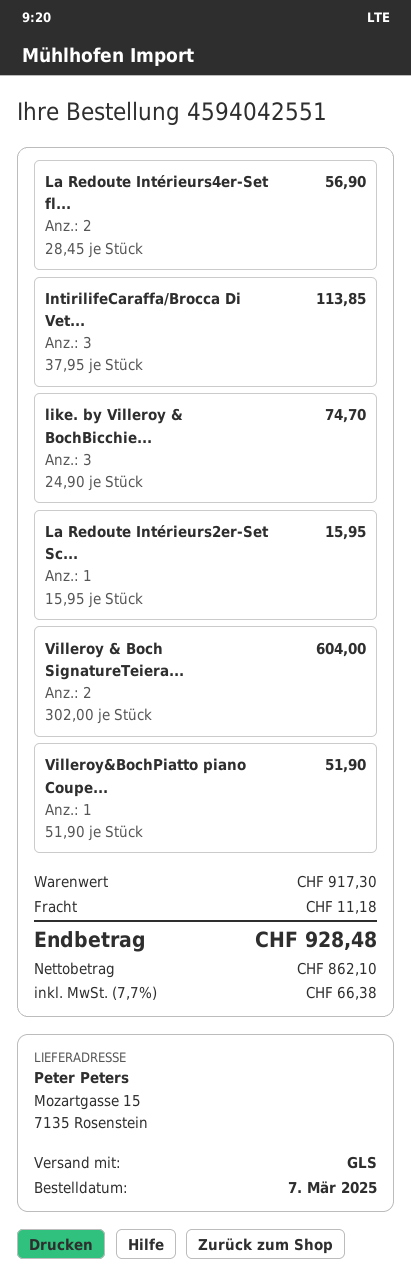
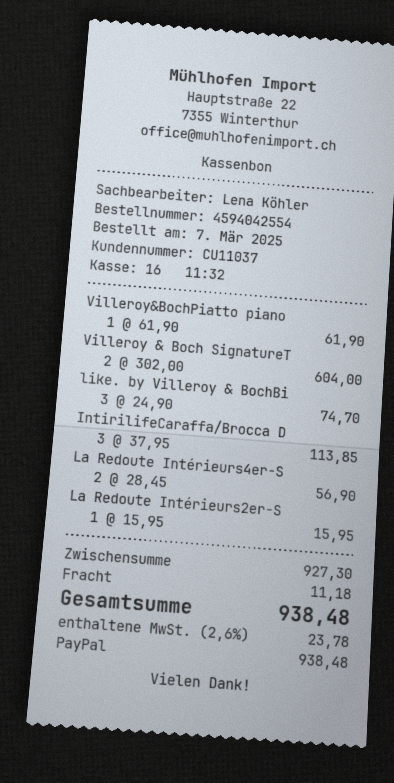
order number: 4594042551 -> 4594042554
Villeroy&BochPiatto piano Coupe...: 1 x 51.90 = 51.90 -> 1 x 61.90 = 61.90
subtotal: 917.30 -> 927.30
tax: 7.7% = 66.38 -> 2.6% = 23.78
total: 928.48 -> 938.48

